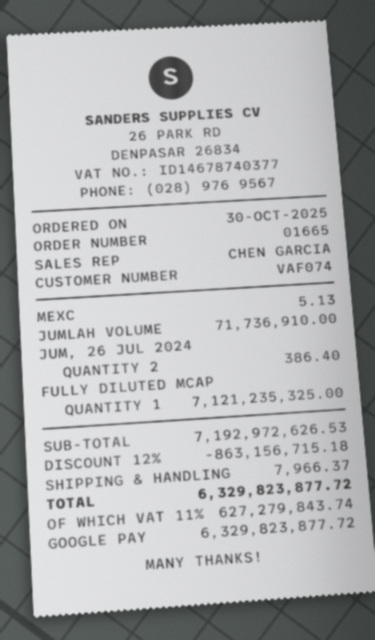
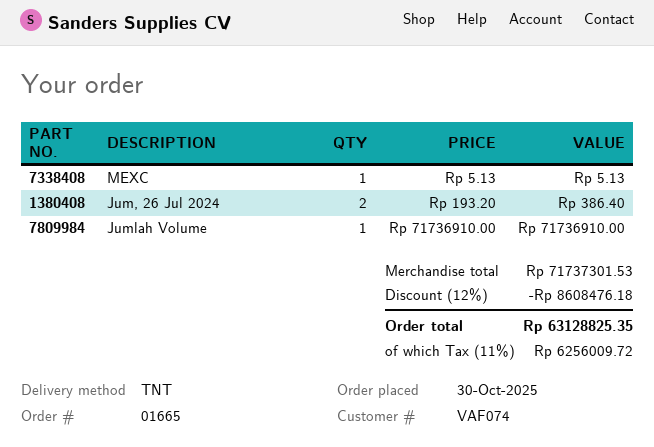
FULLY DILUTED MCAP: 1 for 7121235325.00 -> none
subtotal: 7192972626.53 -> 71737301.53
discount: 12% = 863156715.18 -> 12% = 8608476.18
shipping: 7966.37 -> none
tax: 11% = 627279843.74 -> 11% = 6256009.72
total: 6329823877.72 -> 63128825.35

